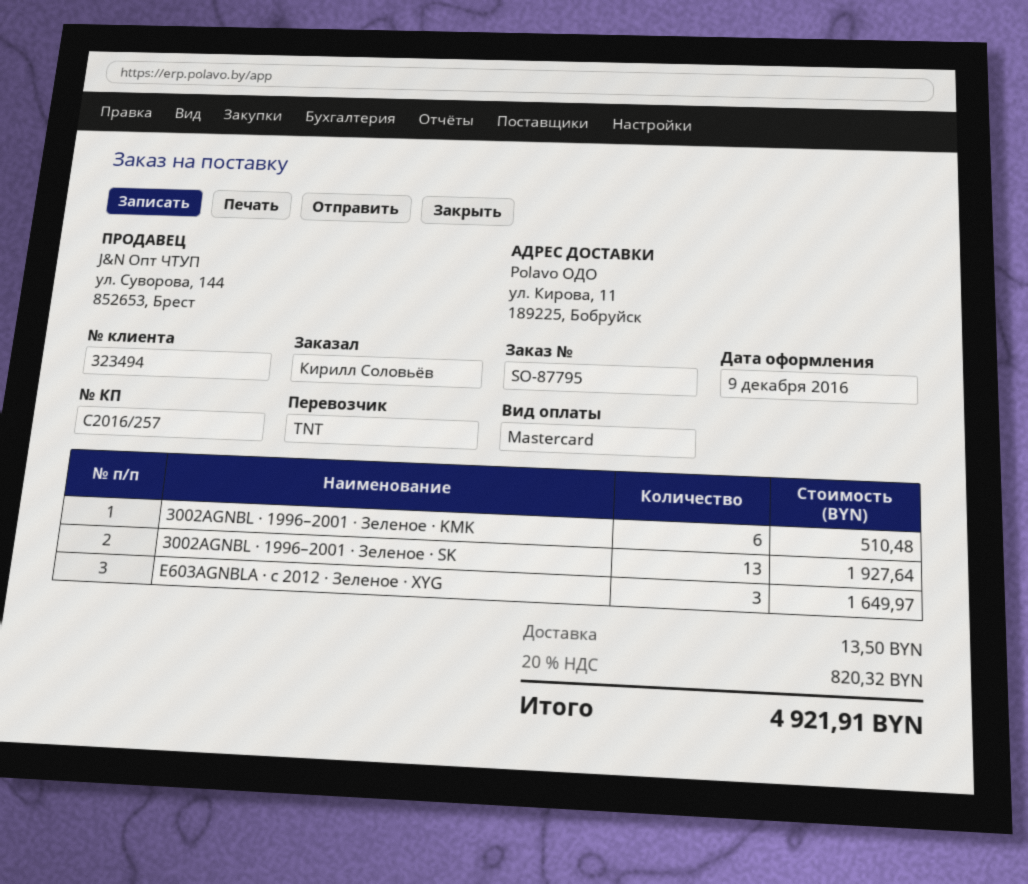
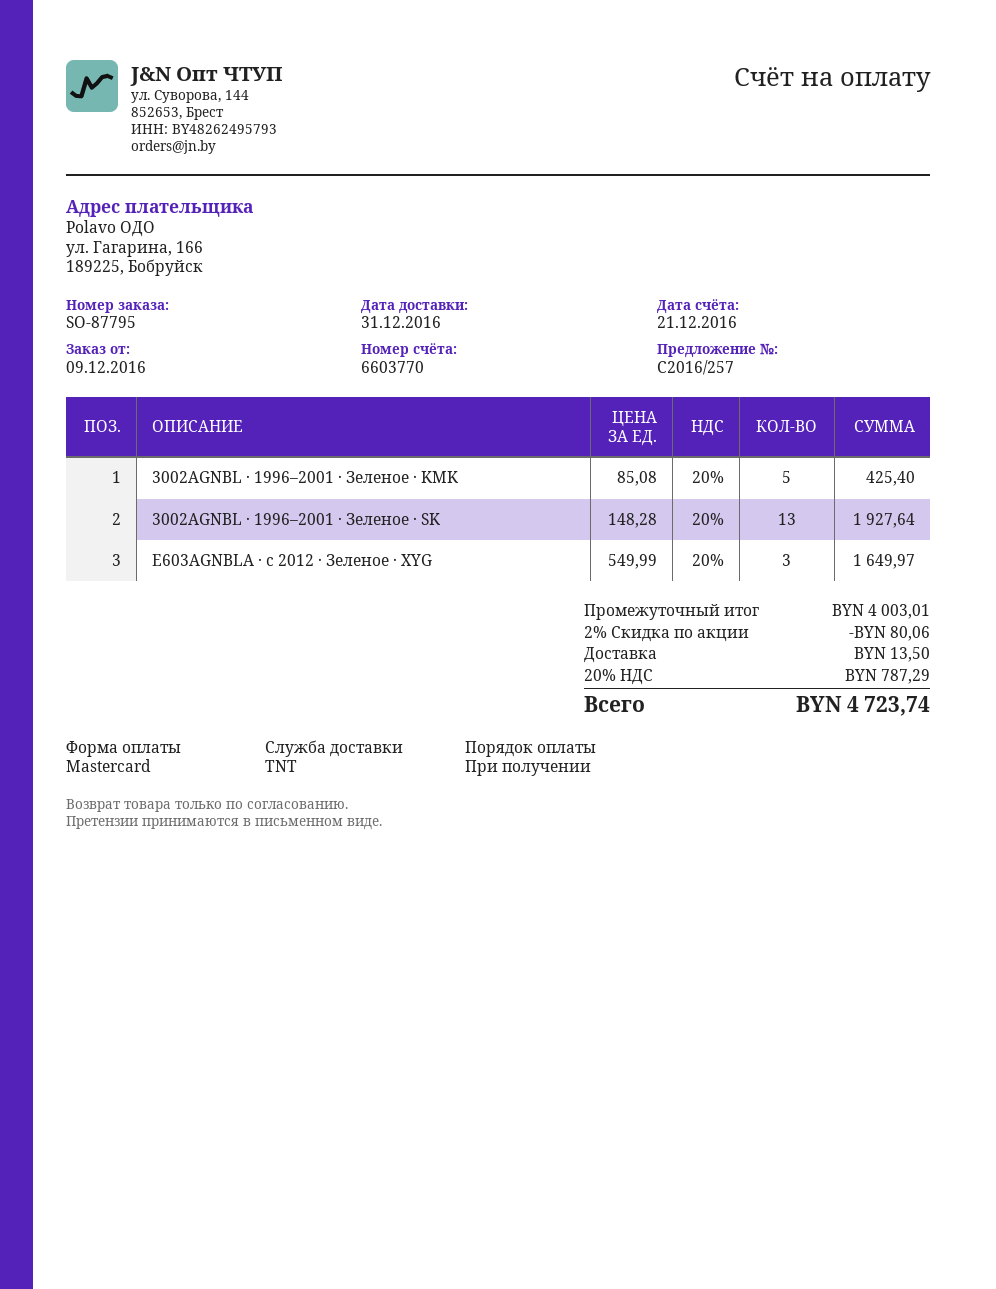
3002AGNBL · 1996–2001 · Зеленое · KMK: 6 for 510.48 -> 5 for 425.40
discount: none -> 2% = 80.06
tax: 20% = 820.32 -> 20% = 787.29
total: 4921.91 -> 4723.74

